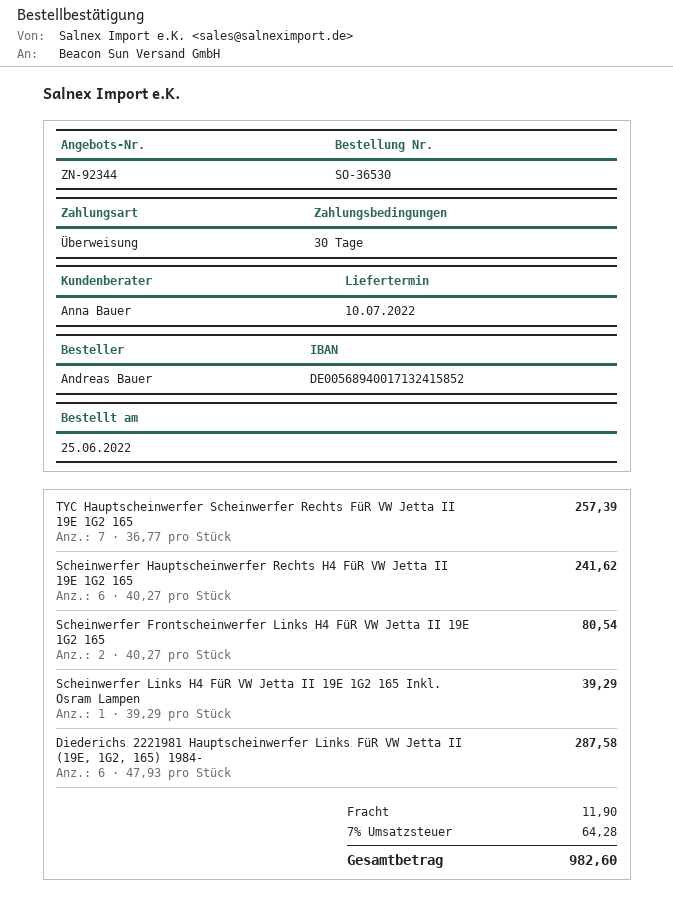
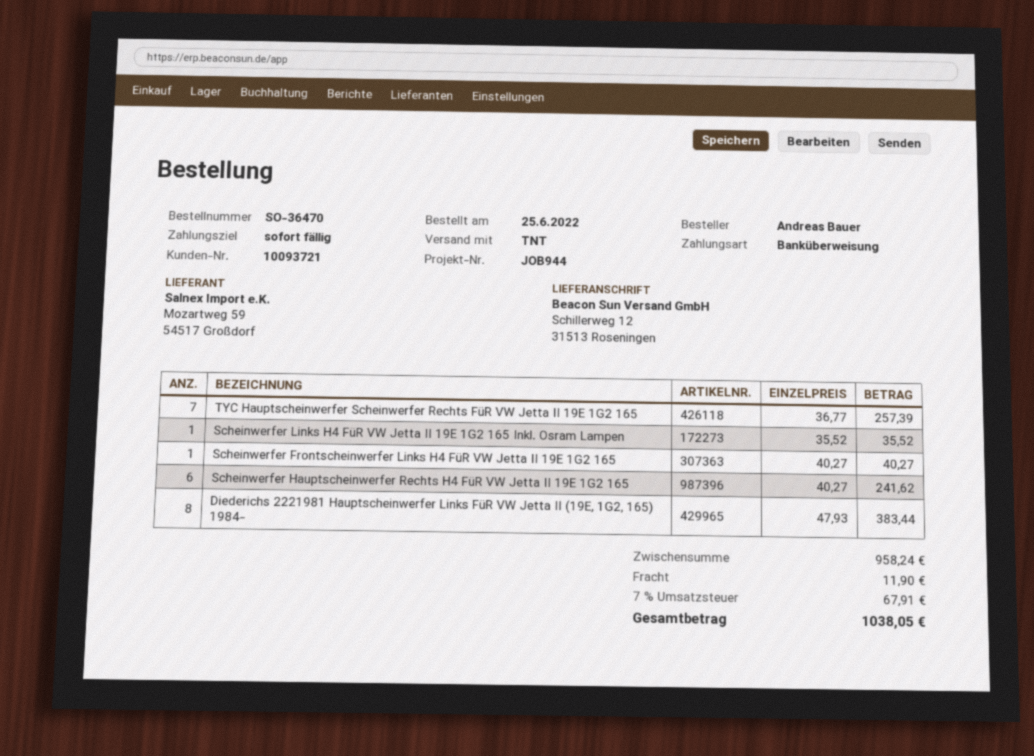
order number: SO-36530 -> SO-36470
payment terms: 30 days -> on receipt
Scheinwerfer Frontscheinwerfer Links H4 FüR VW Jetta II 19E 1G2 165: 2 x 40.27 = 80.54 -> 1 x 40.27 = 40.27
Scheinwerfer Links H4 FüR VW Jetta II 19E 1G2 165 Inkl. Osram Lampen: 1 x 39.29 = 39.29 -> 1 x 35.52 = 35.52
Diederichs 2221981 Hauptscheinwerfer Links FüR VW Jetta II (19E, 1G2, 165) 1984-: 6 x 47.93 = 287.58 -> 8 x 47.93 = 383.44
tax: 7% = 64.28 -> 7% = 67.91
total: 982.60 -> 1038.05

